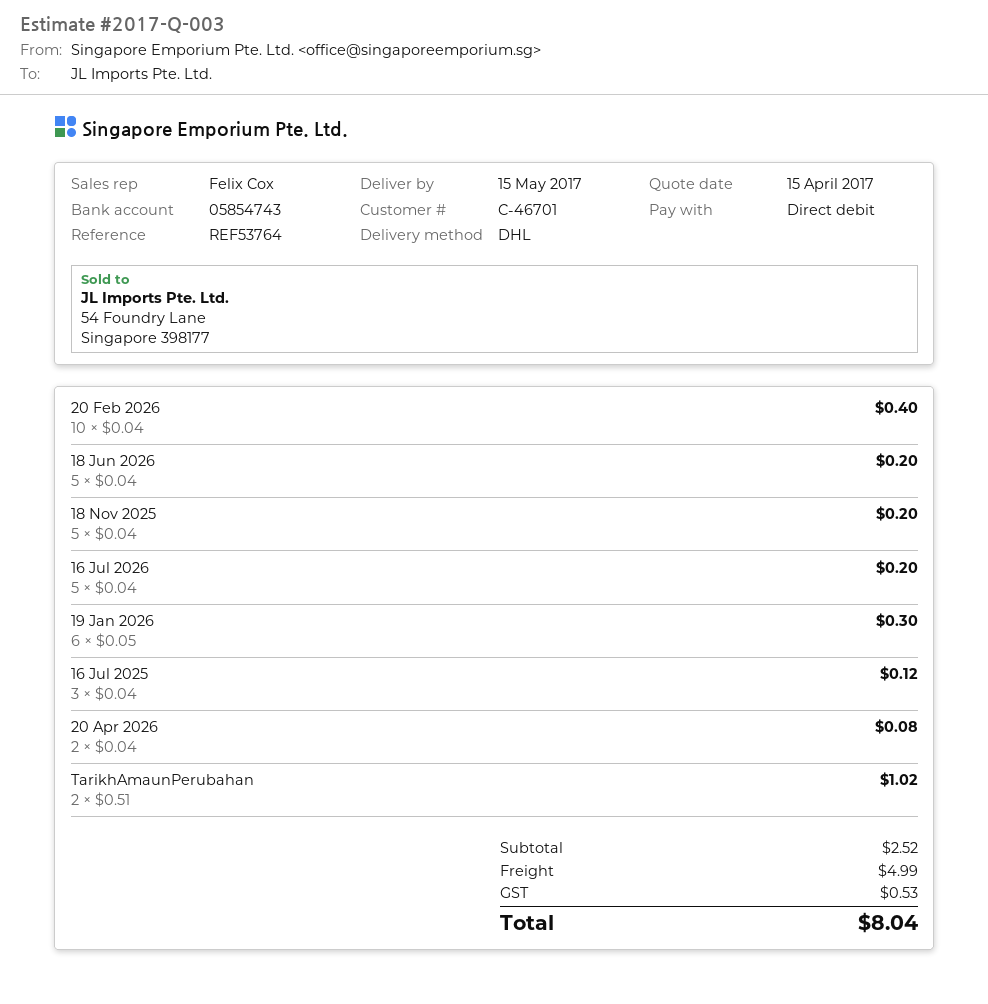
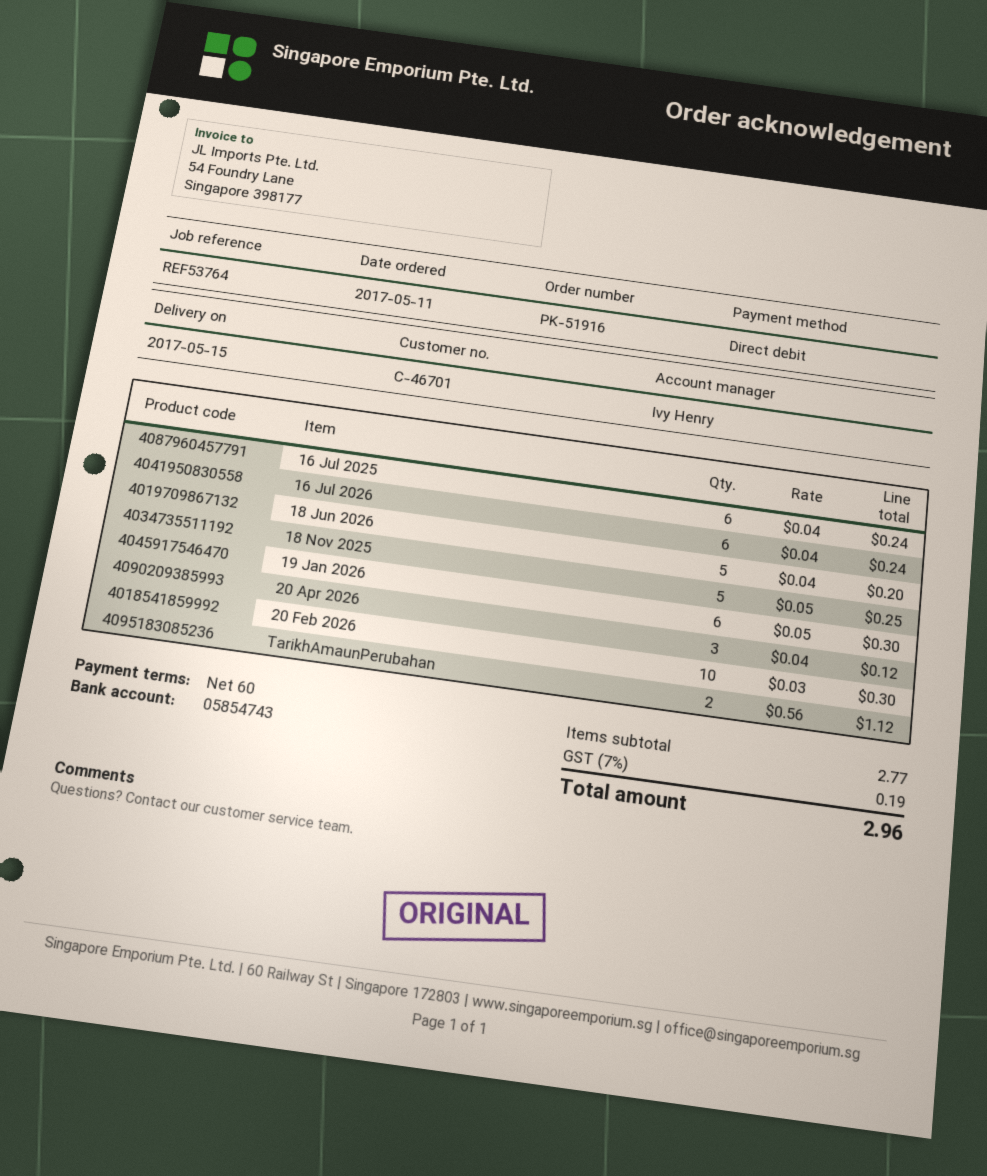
sales rep: Felix Cox -> Ivy Henry
20 Feb 2026: 10 x 0.04 = 0.40 -> 10 x 0.03 = 0.30
18 Nov 2025: 5 x 0.04 = 0.20 -> 5 x 0.05 = 0.25
16 Jul 2026: 5 x 0.04 = 0.20 -> 6 x 0.04 = 0.24
16 Jul 2025: 3 x 0.04 = 0.12 -> 6 x 0.04 = 0.24
20 Apr 2026: 2 x 0.04 = 0.08 -> 3 x 0.04 = 0.12
TarikhAmaunPerubahan: 2 x 0.51 = 1.02 -> 2 x 0.56 = 1.12
subtotal: 2.52 -> 2.77
shipping: 4.99 -> none
tax: 0.53 -> 0.19
total: 8.04 -> 2.96

